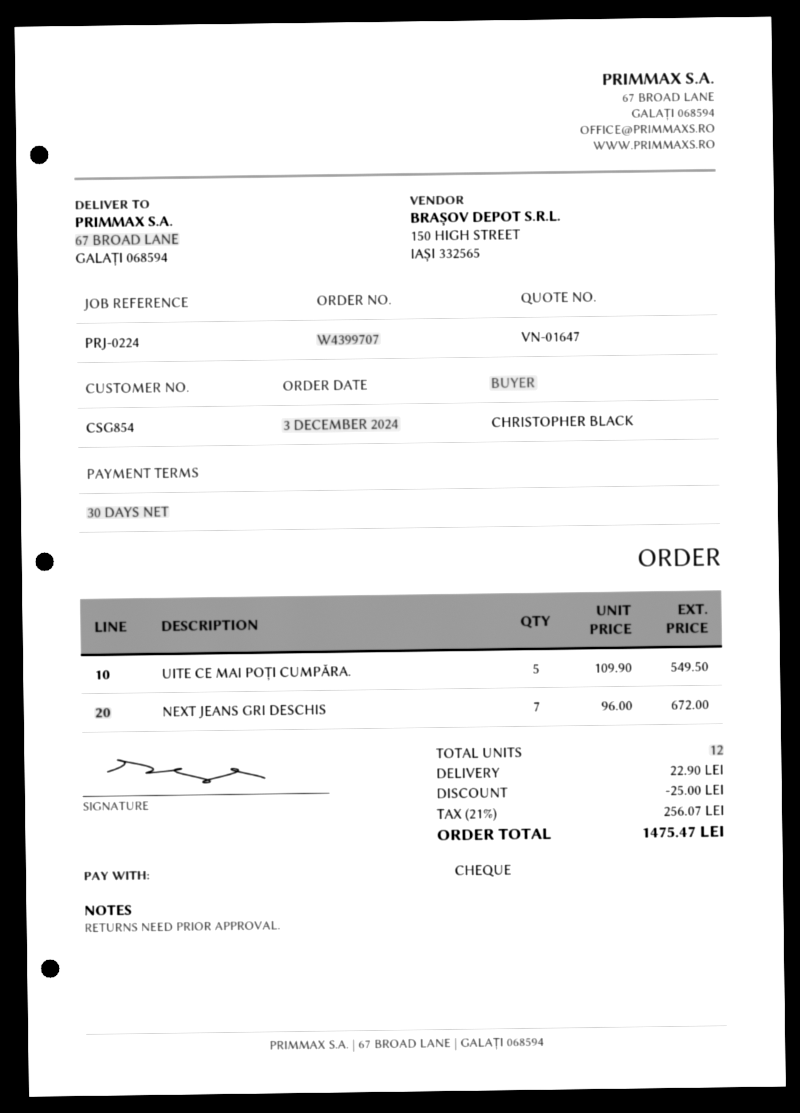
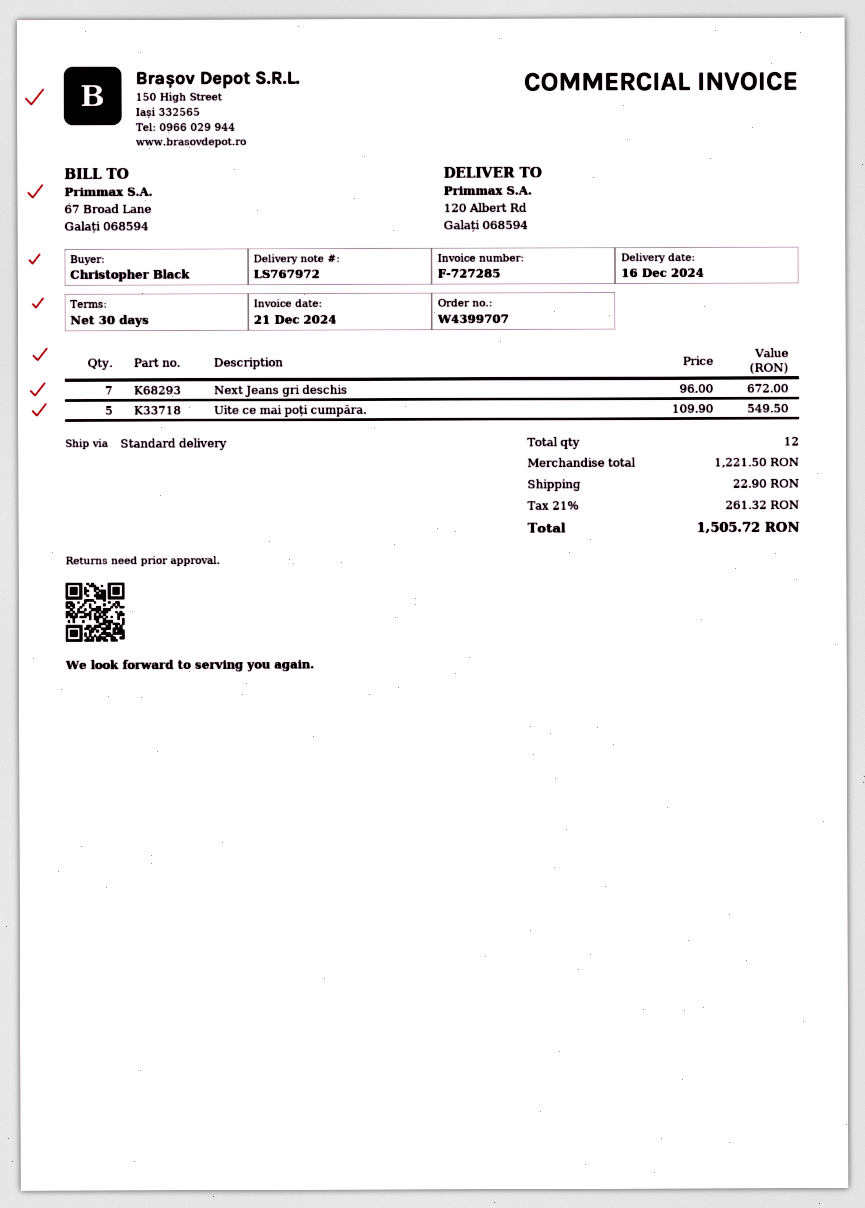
ship to: 67 BROAD LANE, GALAȚI 068594 -> 120 Albert Rd, Galați 068594
discount: 25.00 -> none
tax: 21% = 256.07 -> 21% = 261.32
total: 1475.47 -> 1505.72

